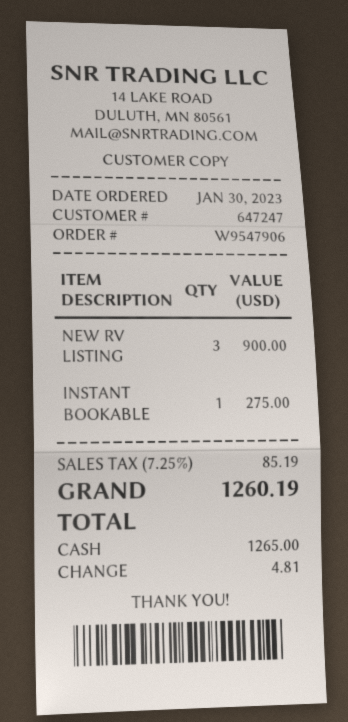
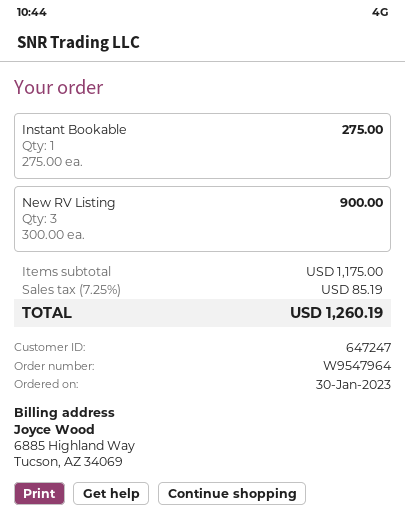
order number: W9547906 -> W9547964

